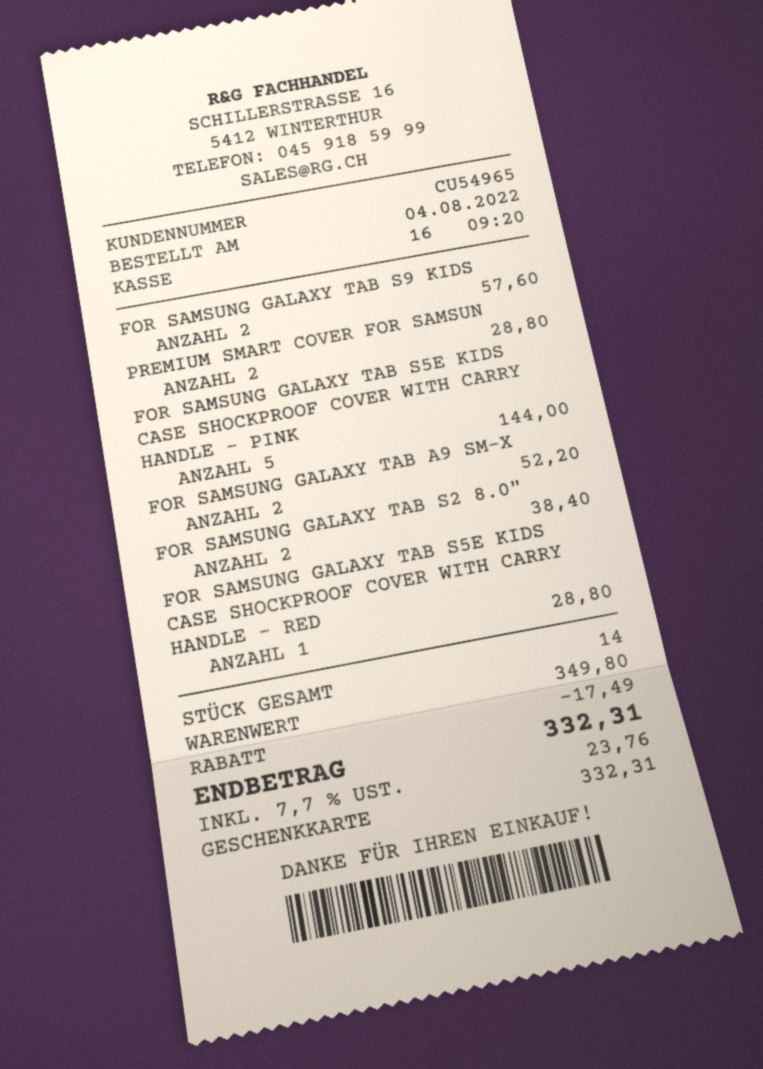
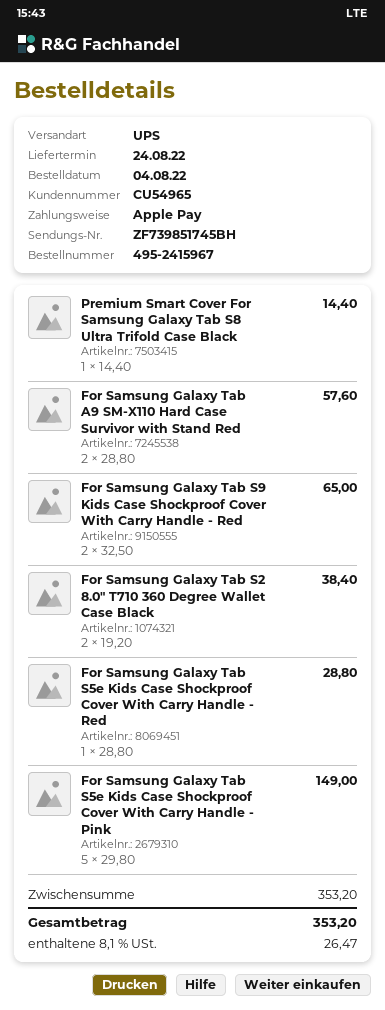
payment method: gift card -> Apple Pay
FOR SAMSUNG GALAXY TAB S9 KIDS: 2 for 57.60 -> 2 for 65.00
PREMIUM SMART COVER FOR SAMSUN: 2 for 28.80 -> 1 for 14.40
FOR SAMSUNG GALAXY TAB S5E KIDS CASE SHOCKPROOF COVER WITH CARRY HANDLE - PINK: 5 for 144.00 -> 5 for 149.00
FOR SAMSUNG GALAXY TAB A9 SM-X: 2 for 52.20 -> 2 for 57.60
subtotal: 349.80 -> 353.20
discount: 17.49 -> none
tax: 7.7% = 23.76 -> 8.1% = 26.47
total: 332.31 -> 353.20

